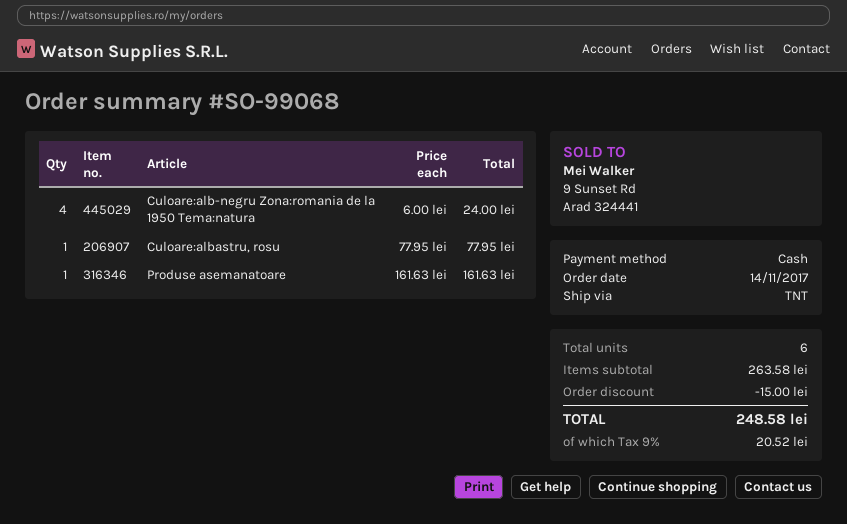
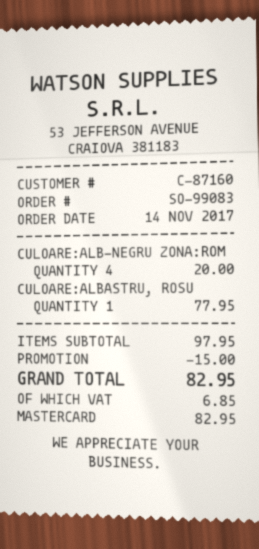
order number: SO-99068 -> SO-99083
payment method: cash -> Mastercard
Culoare:alb-negru Zona:romania de la 1950 Tema:natura: 4 for 24.00 -> 4 for 20.00
Produse asemanatoare: 1 for 161.63 -> none
subtotal: 263.58 -> 97.95
tax: 20.52 -> 6.85
total: 248.58 -> 82.95

